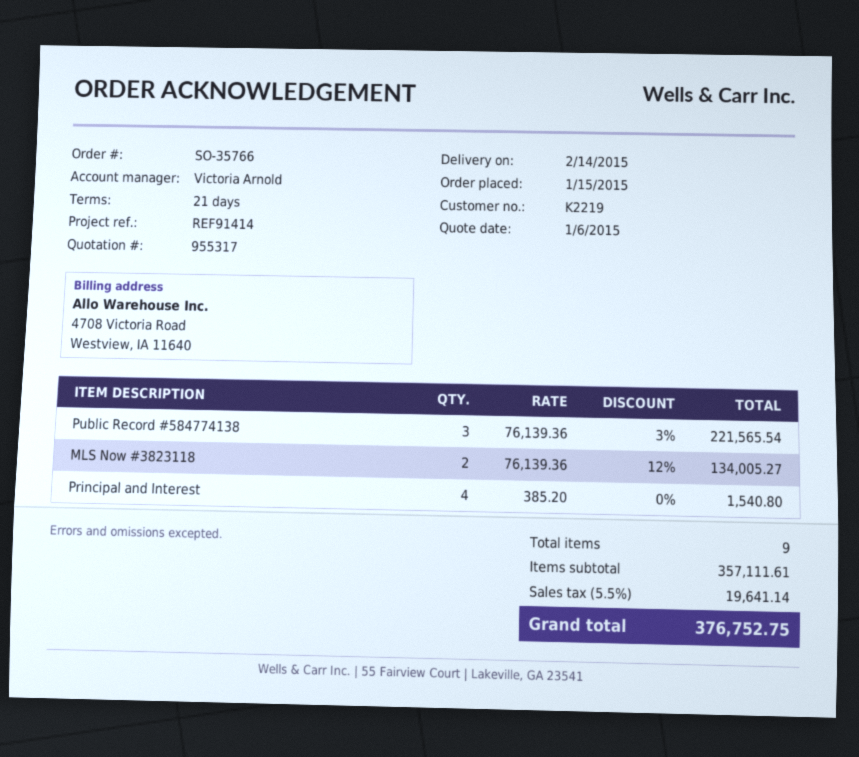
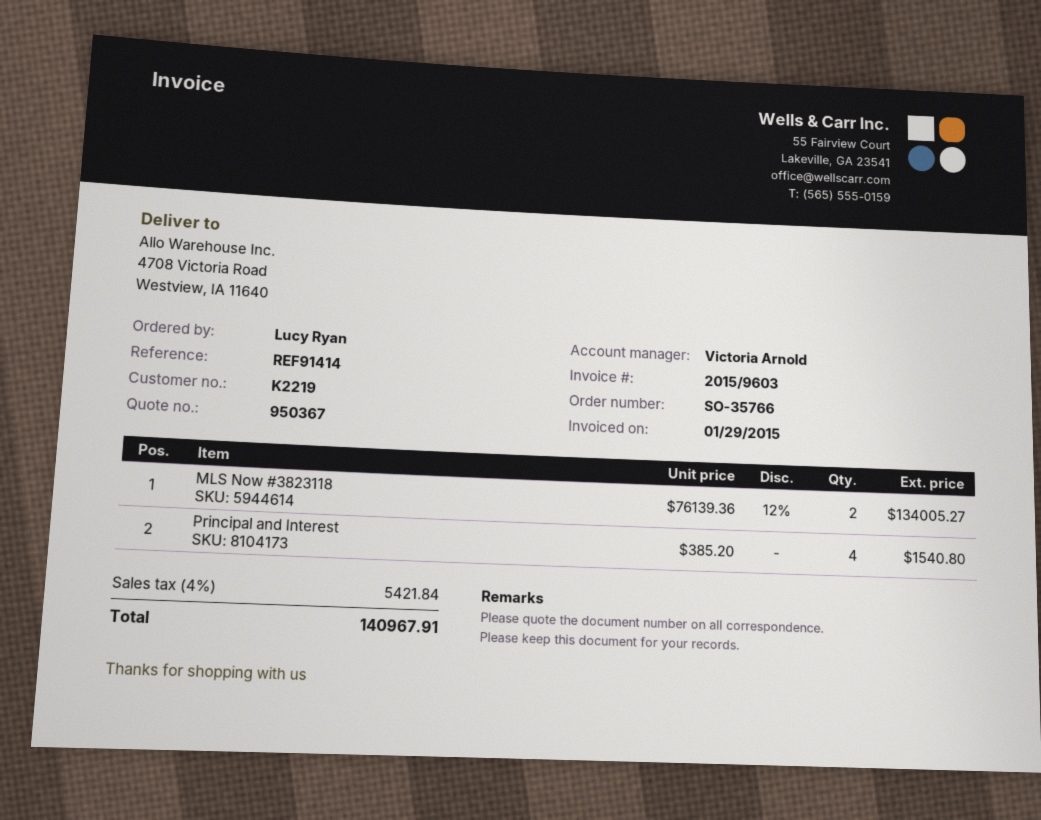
quote number: 955317 -> 950367
Public Record #584774138: 3 x 76139.36 - 3% = 221565.54 -> none
tax: 5.5% = 19641.14 -> 4% = 5421.84
total: 376752.75 -> 140967.91

